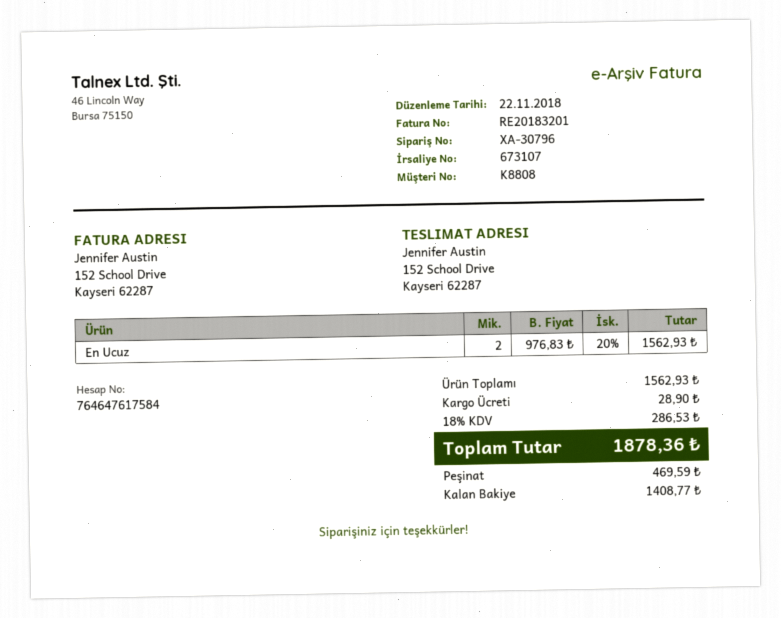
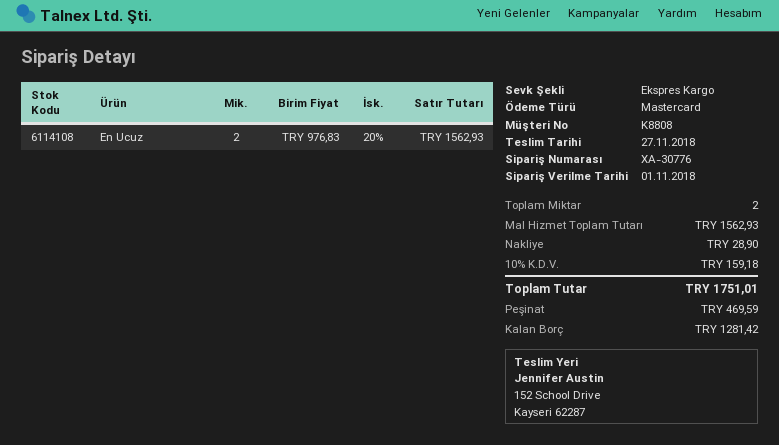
order number: XA-30796 -> XA-30776
tax: 18% = 286.53 -> 10% = 159.18
total: 1878.36 -> 1751.01
balance: 1408.77 -> 1281.42

